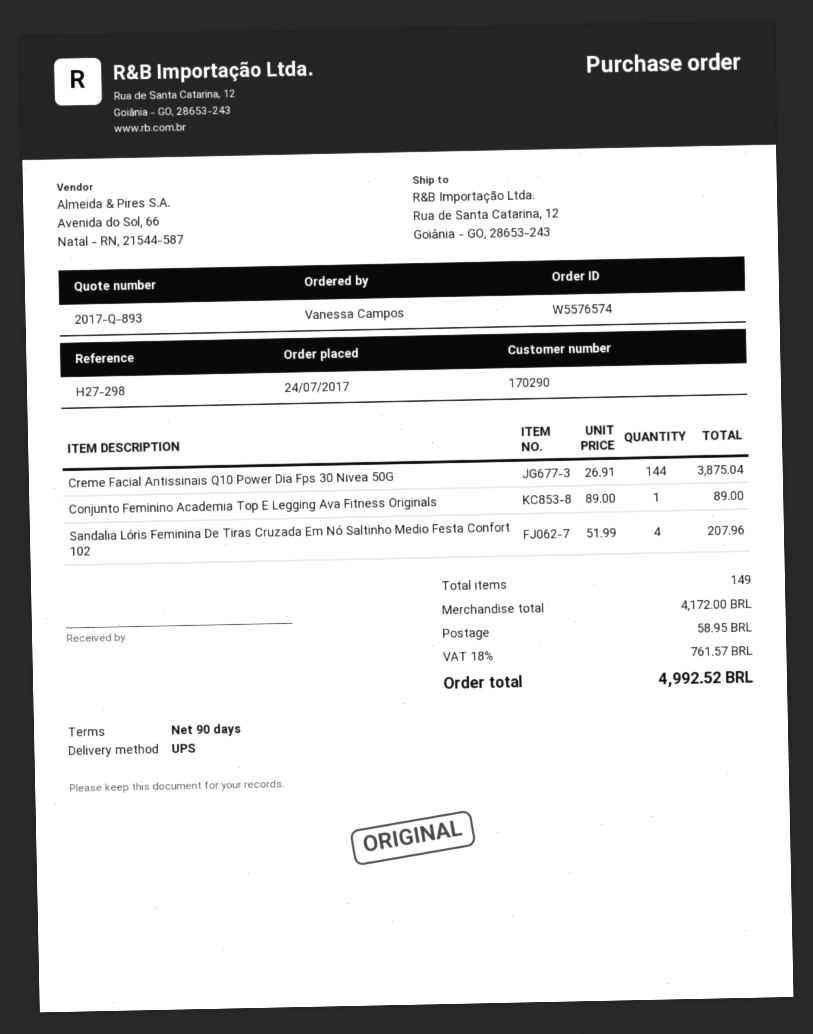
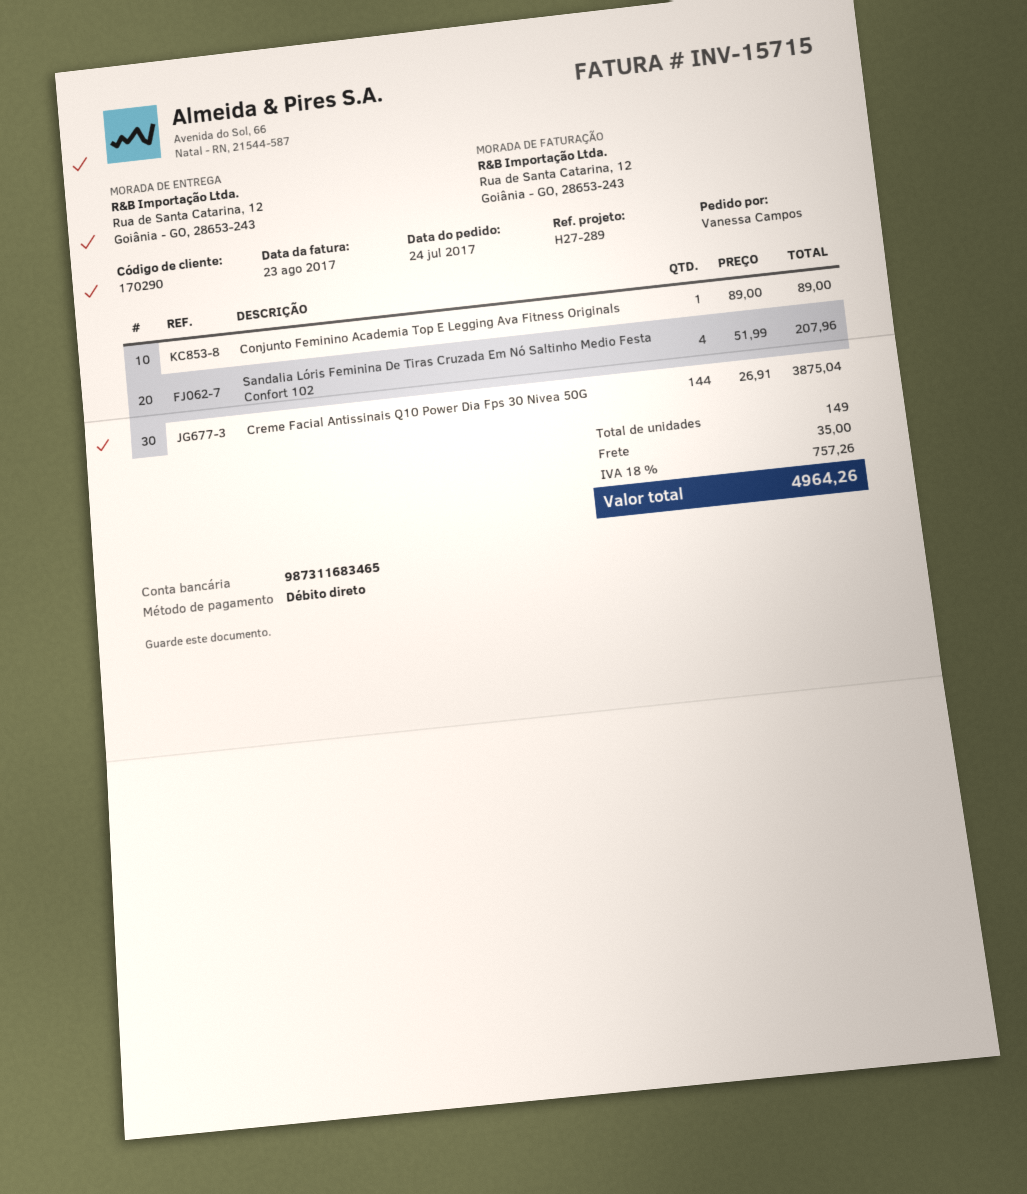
reference: H27-298 -> H27-289
shipping: 58.95 -> 35.00
tax: 18% = 761.57 -> 18% = 757.26
total: 4992.52 -> 4964.26

